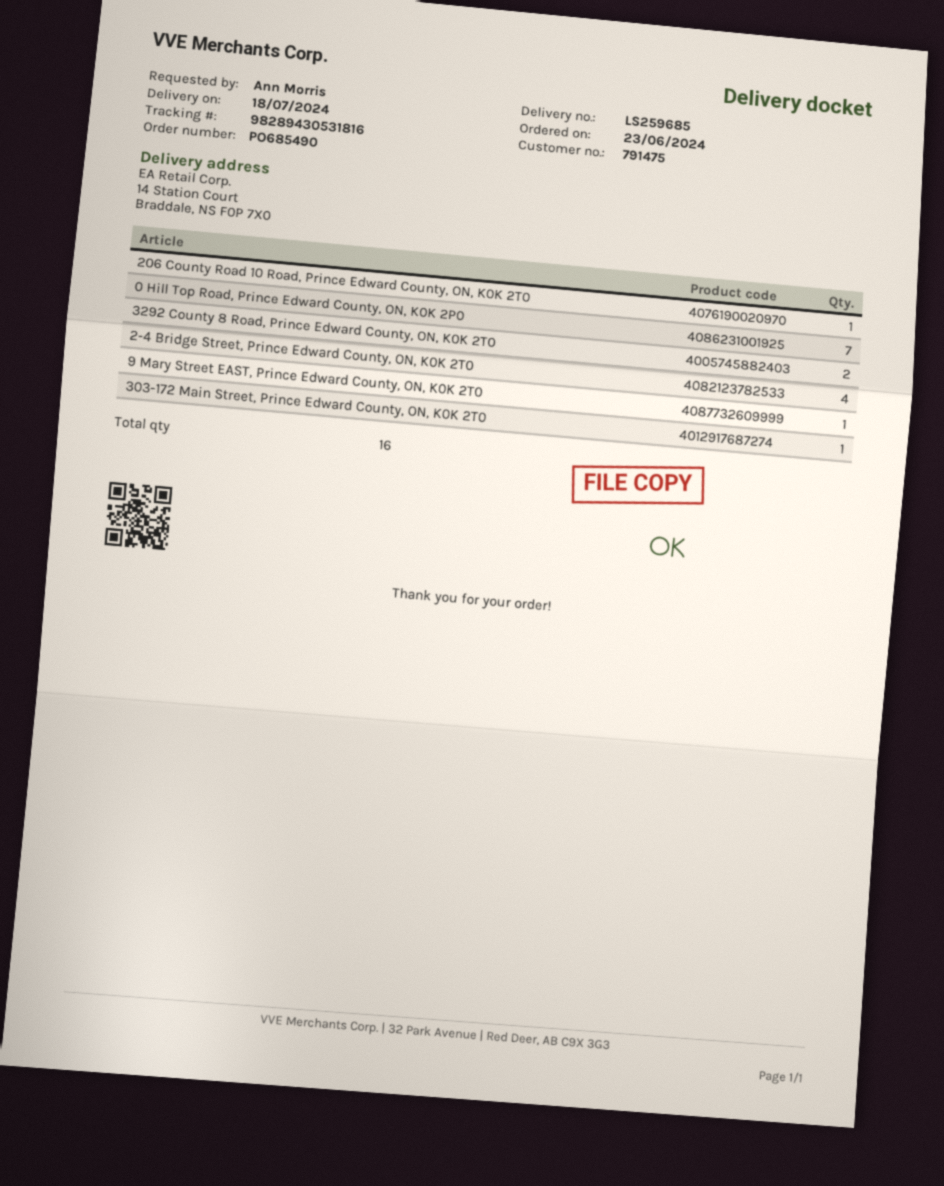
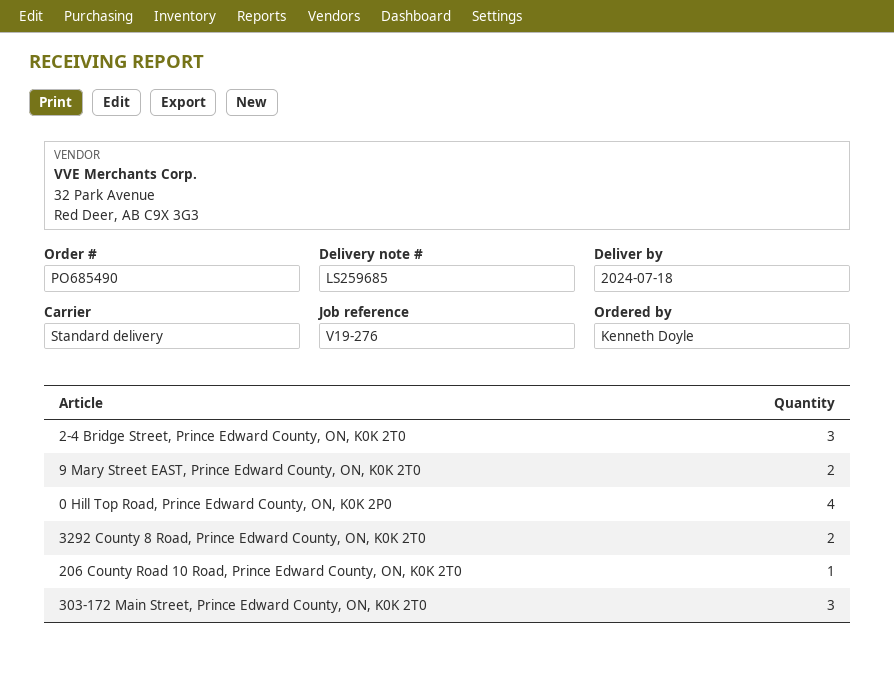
ordered by: Ann Morris -> Kenneth Doyle
0 Hill Top Road, Prince Edward County, ON, K0K 2P0: 7 -> 4
2-4 Bridge Street, Prince Edward County, ON, K0K 2T0: 4 -> 3
9 Mary Street EAST, Prince Edward County, ON, K0K 2T0: 1 -> 2
303-172 Main Street, Prince Edward County, ON, K0K 2T0: 1 -> 3

